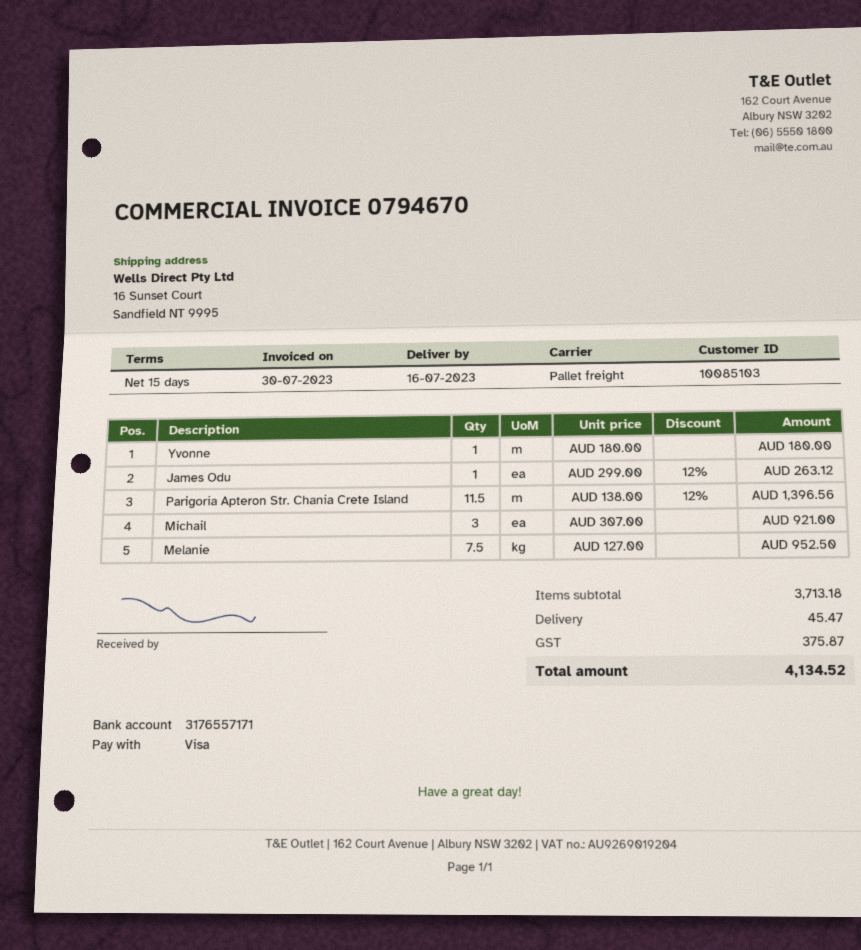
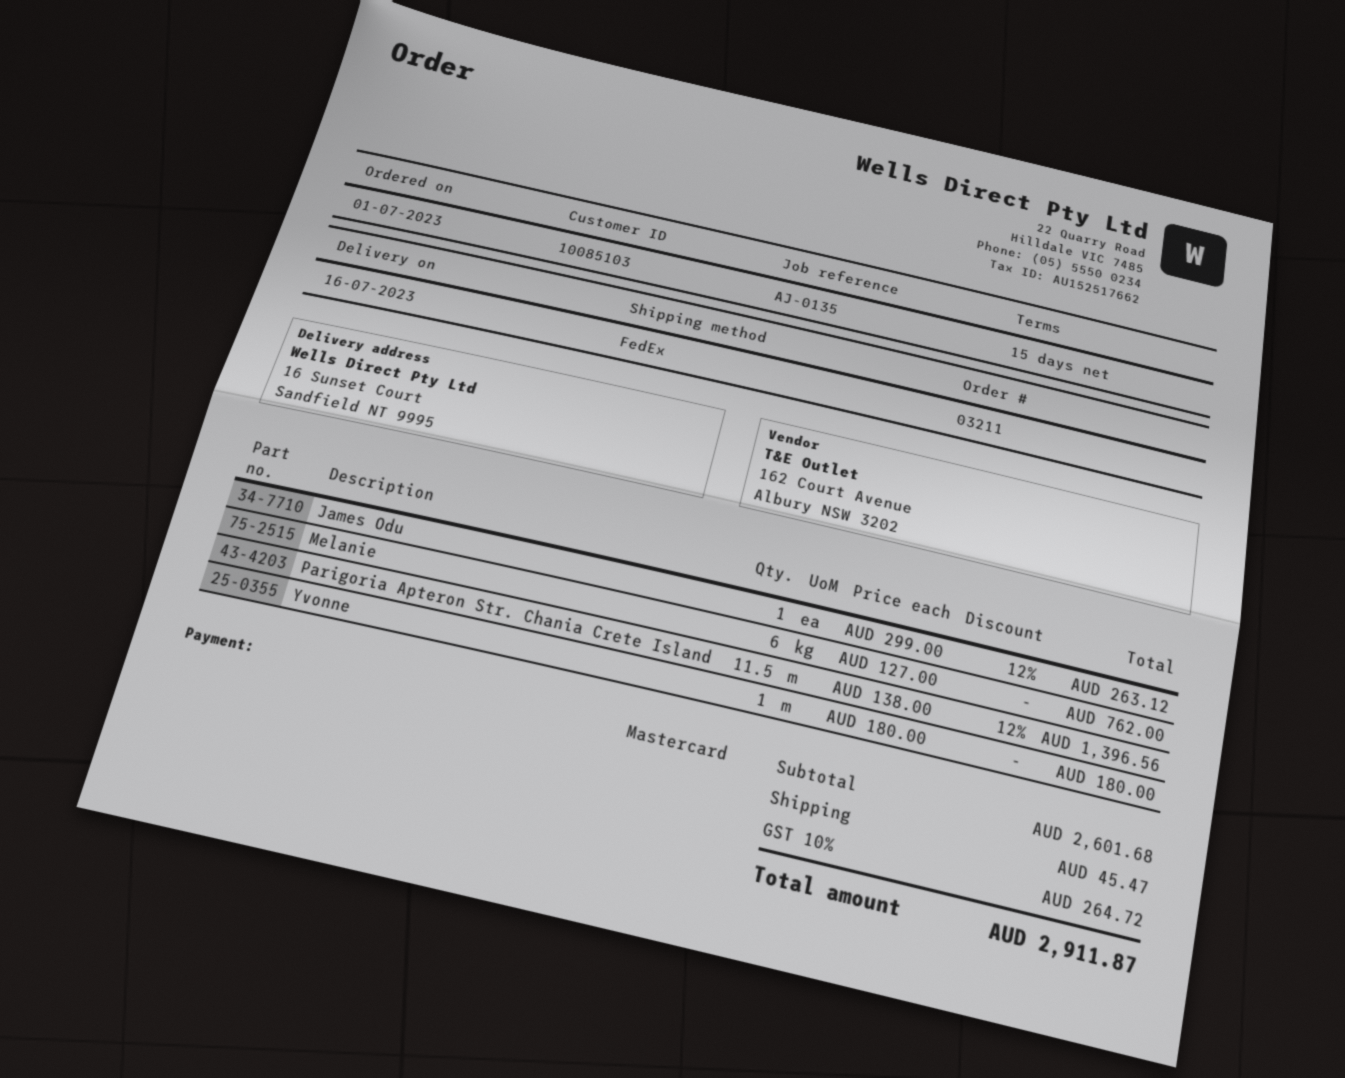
payment method: Visa -> Mastercard
shipping method: pallet freight -> FedEx
Michail: 3 x 307.00 = 921.00 -> none
Melanie: 7.5 x 127.00 = 952.50 -> 6 x 127.00 = 762.00
subtotal: 3713.18 -> 2601.68
tax: 375.87 -> 264.72
total: 4134.52 -> 2911.87

